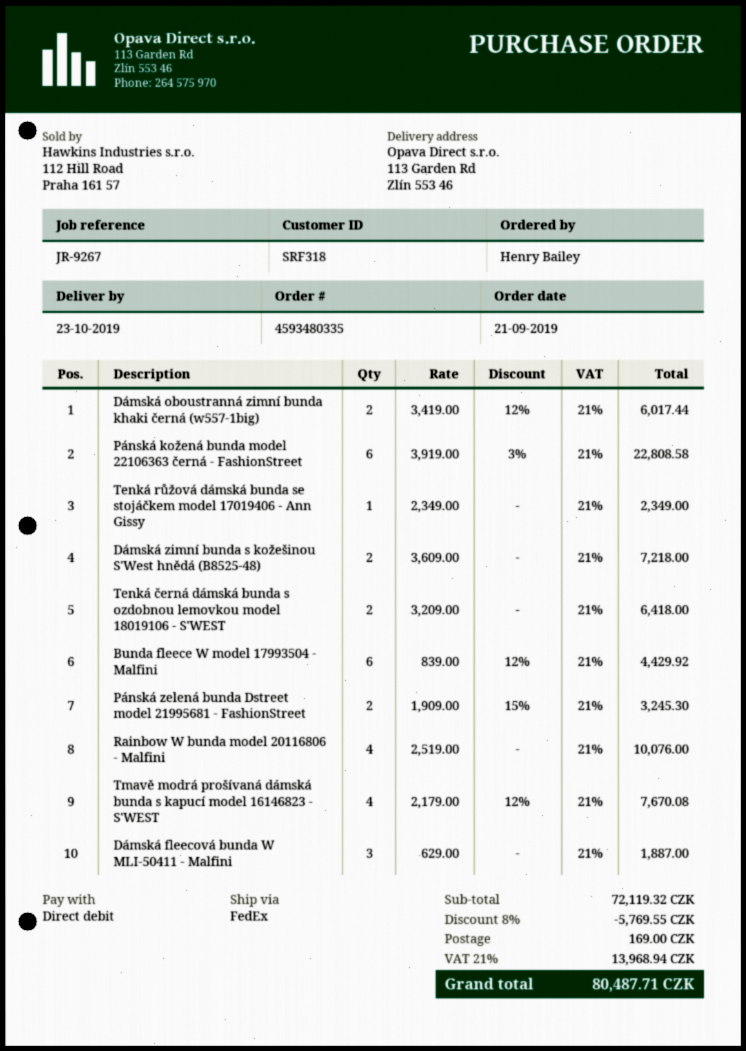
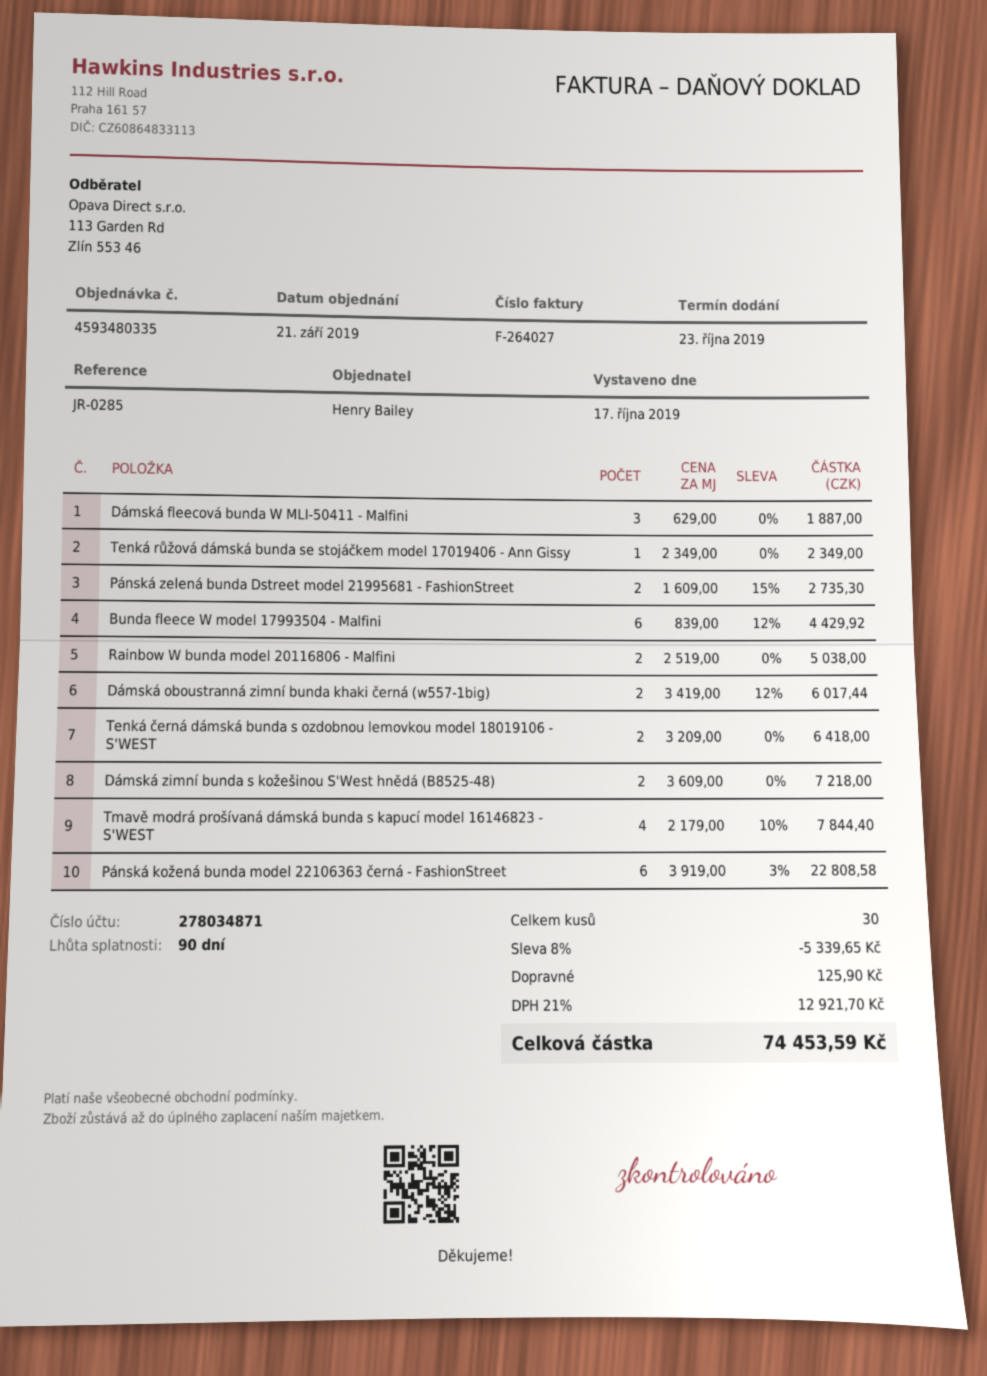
reference: JR-9267 -> JR-0285
Pánská zelená bunda Dstreet model 21995681 - FashionStreet: 2 x 1909.00 - 15% = 3245.30 -> 2 x 1609.00 - 15% = 2735.30
Rainbow W bunda model 20116806 - Malfini: 4 x 2519.00 = 10076.00 -> 2 x 2519.00 = 5038.00
Tmavě modrá prošívaná dámská bunda s kapucí model 16146823 - S'WEST: 4 x 2179.00 - 12% = 7670.08 -> 4 x 2179.00 - 10% = 7844.40
discount: 8% = 5769.55 -> 8% = 5339.65
shipping: 169.00 -> 125.90
tax: 21% = 13968.94 -> 21% = 12921.70
total: 80487.71 -> 74453.59

